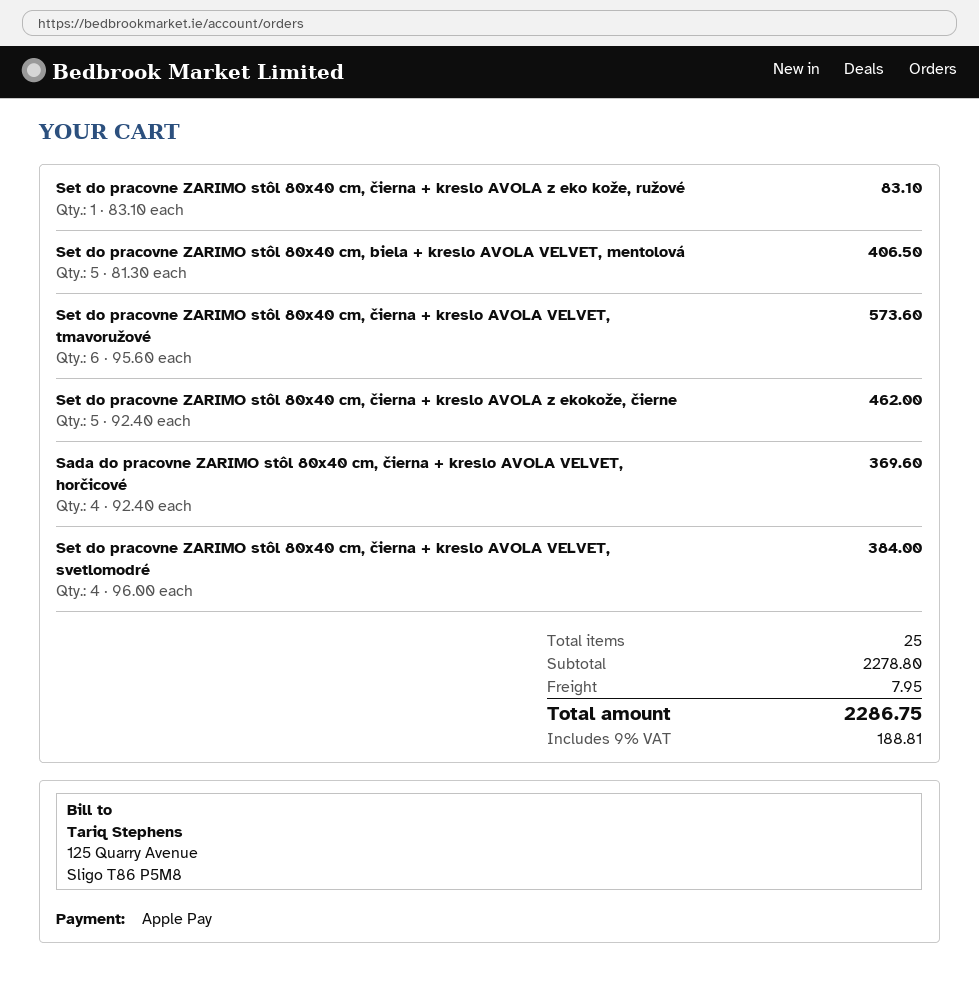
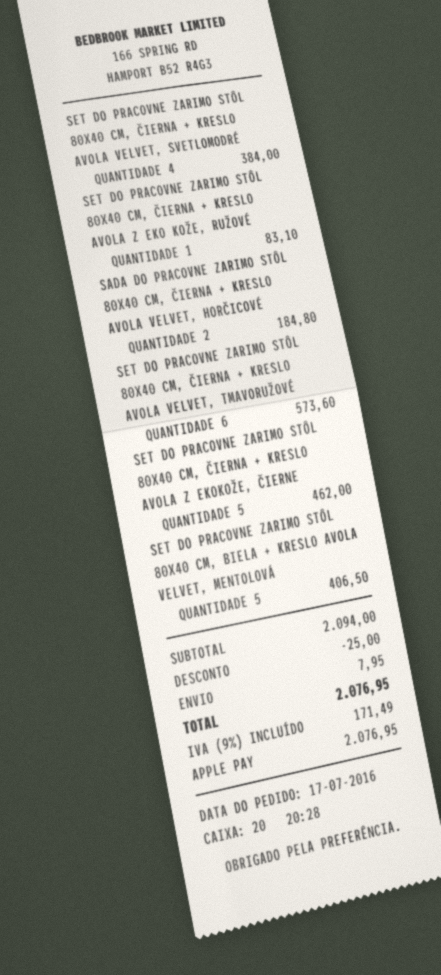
Sada do pracovne ZARIMO stôl 80x40 cm, čierna + kreslo AVOLA VELVET, horčicové: 4 for 369.60 -> 2 for 184.80
subtotal: 2278.80 -> 2094.00
discount: none -> 25.00
tax: 9% = 188.81 -> 9% = 171.49
total: 2286.75 -> 2076.95

